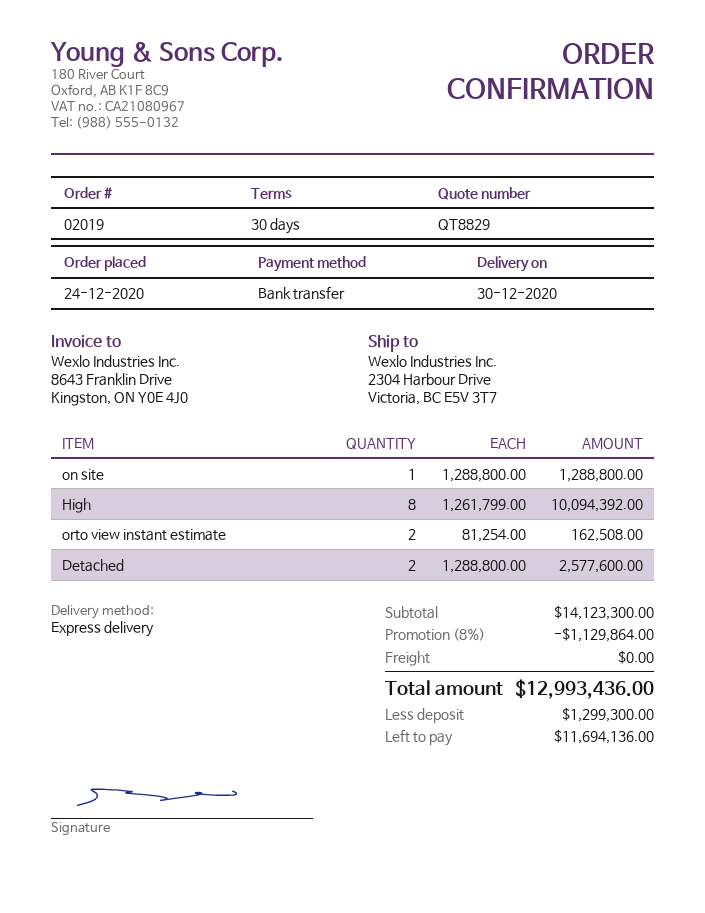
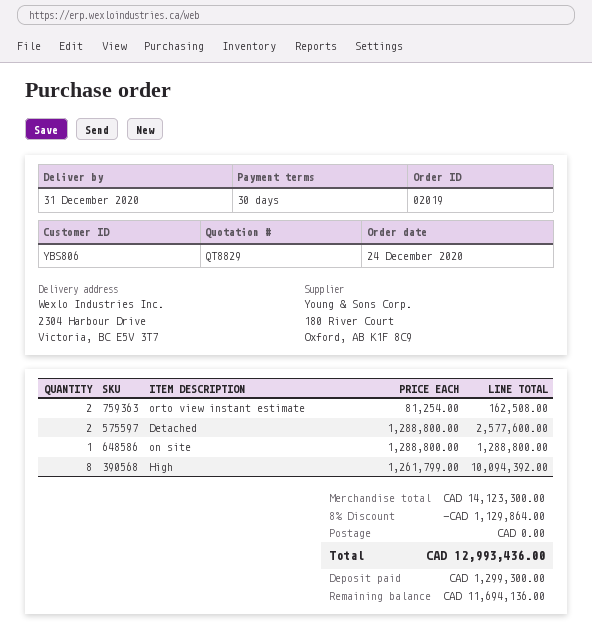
delivery date: 2020-12-30 -> 2020-12-31

